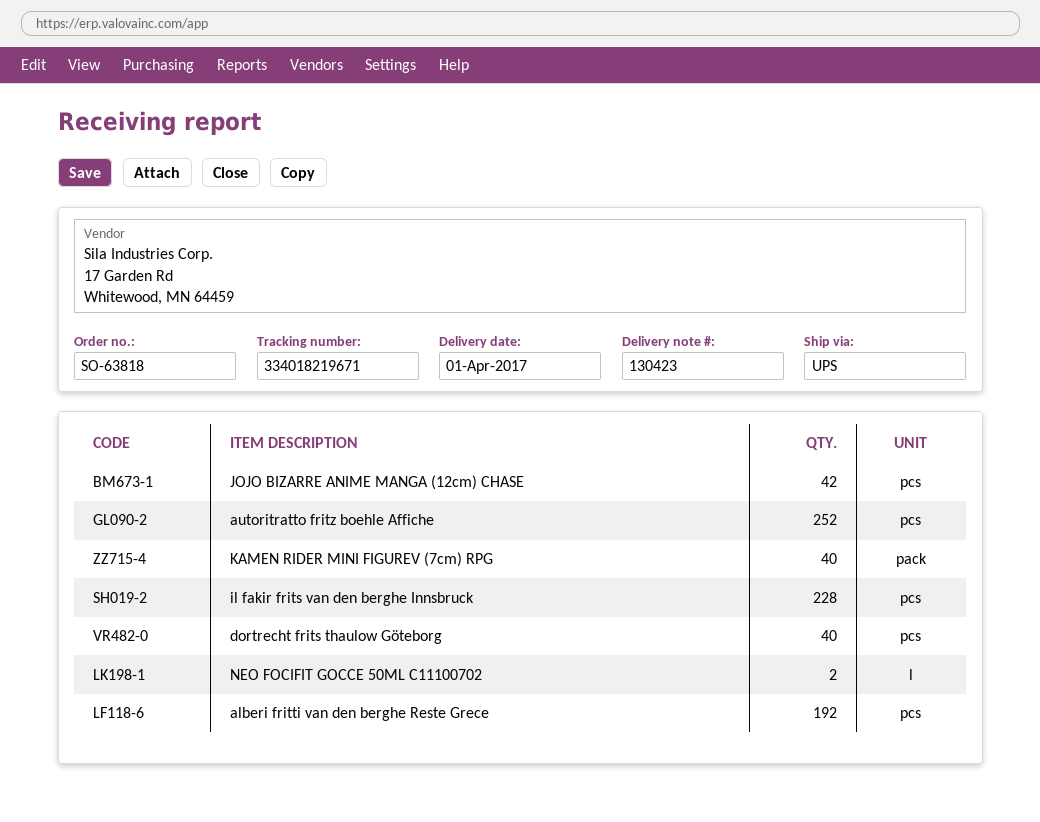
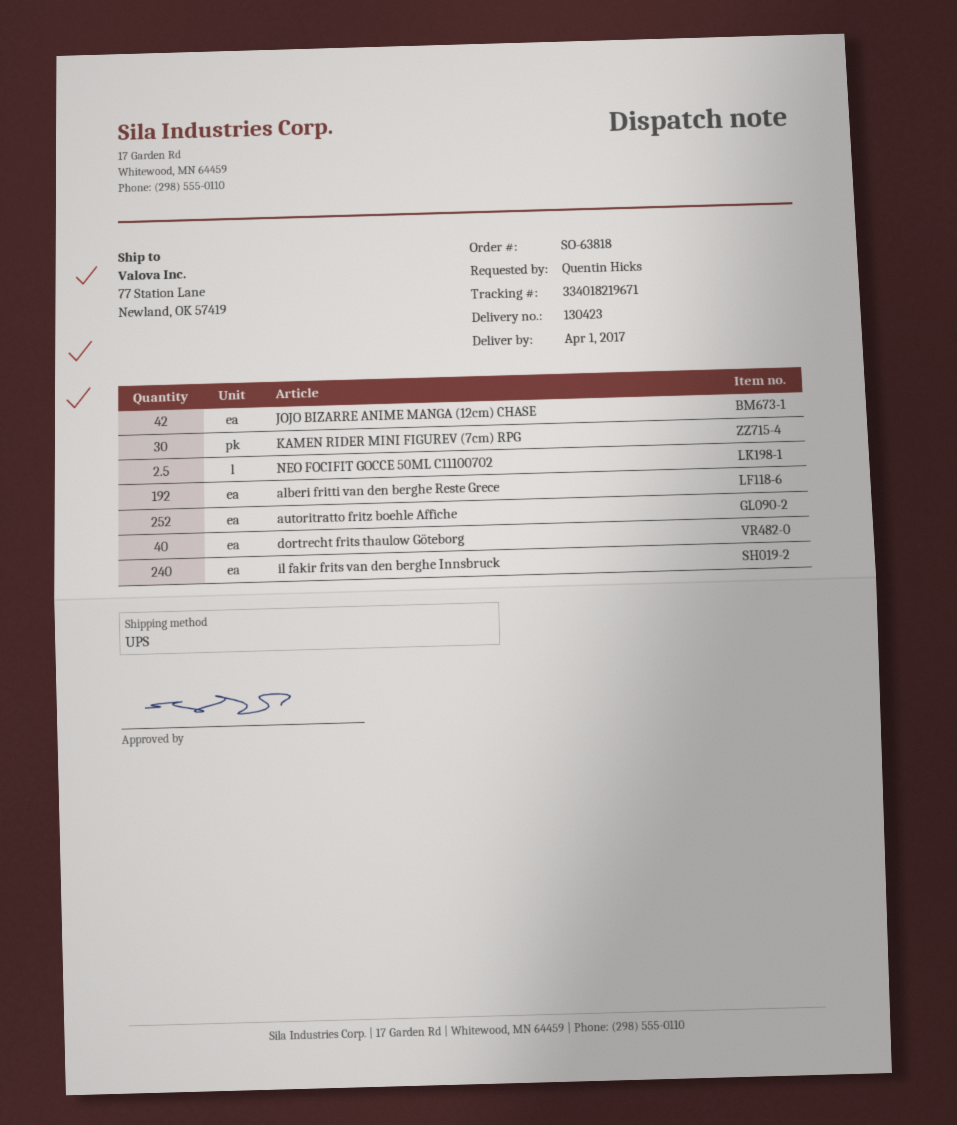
KAMEN RIDER MINI FIGUREV (7cm) RPG: 40 -> 30
il fakir frits van den berghe Innsbruck: 228 -> 240
NEO FOCIFIT GOCCE 50ML C11100702: 2 -> 2.5

